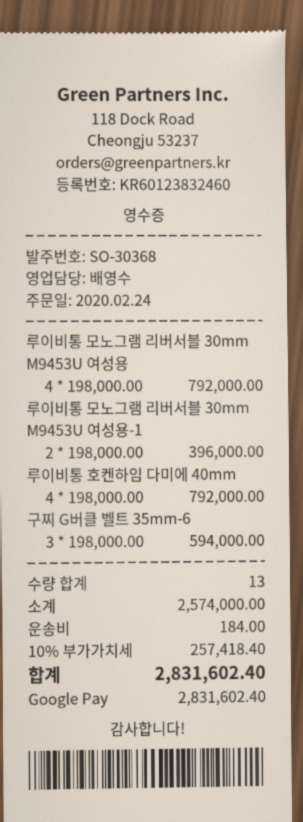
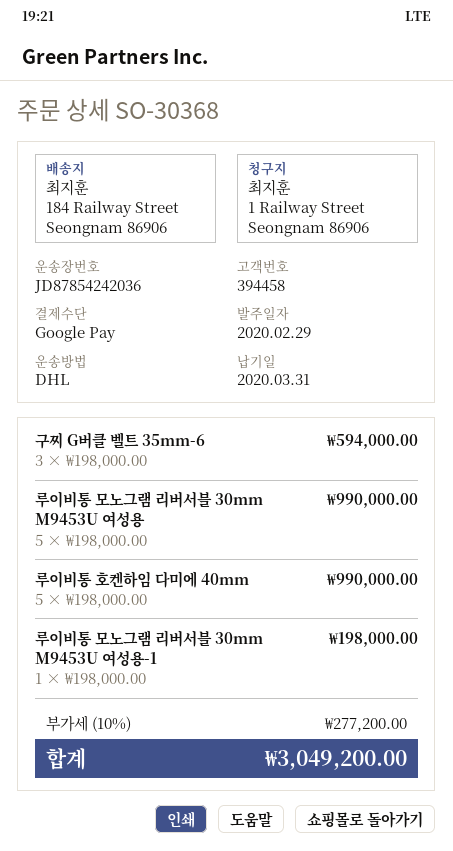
order date: 2020-02-24 -> 2020-02-29
루이비통 모노그램 리버서블 30mm M9453U 여성용: 4 x 198000.00 = 792000.00 -> 5 x 198000.00 = 990000.00
루이비통 모노그램 리버서블 30mm M9453U 여성용-1: 2 x 198000.00 = 396000.00 -> 1 x 198000.00 = 198000.00
루이비통 호켄하임 다미에 40mm: 4 x 198000.00 = 792000.00 -> 5 x 198000.00 = 990000.00
shipping: 184.00 -> none
tax: 10% = 257418.40 -> 10% = 277200.00
total: 2831602.40 -> 3049200.00

